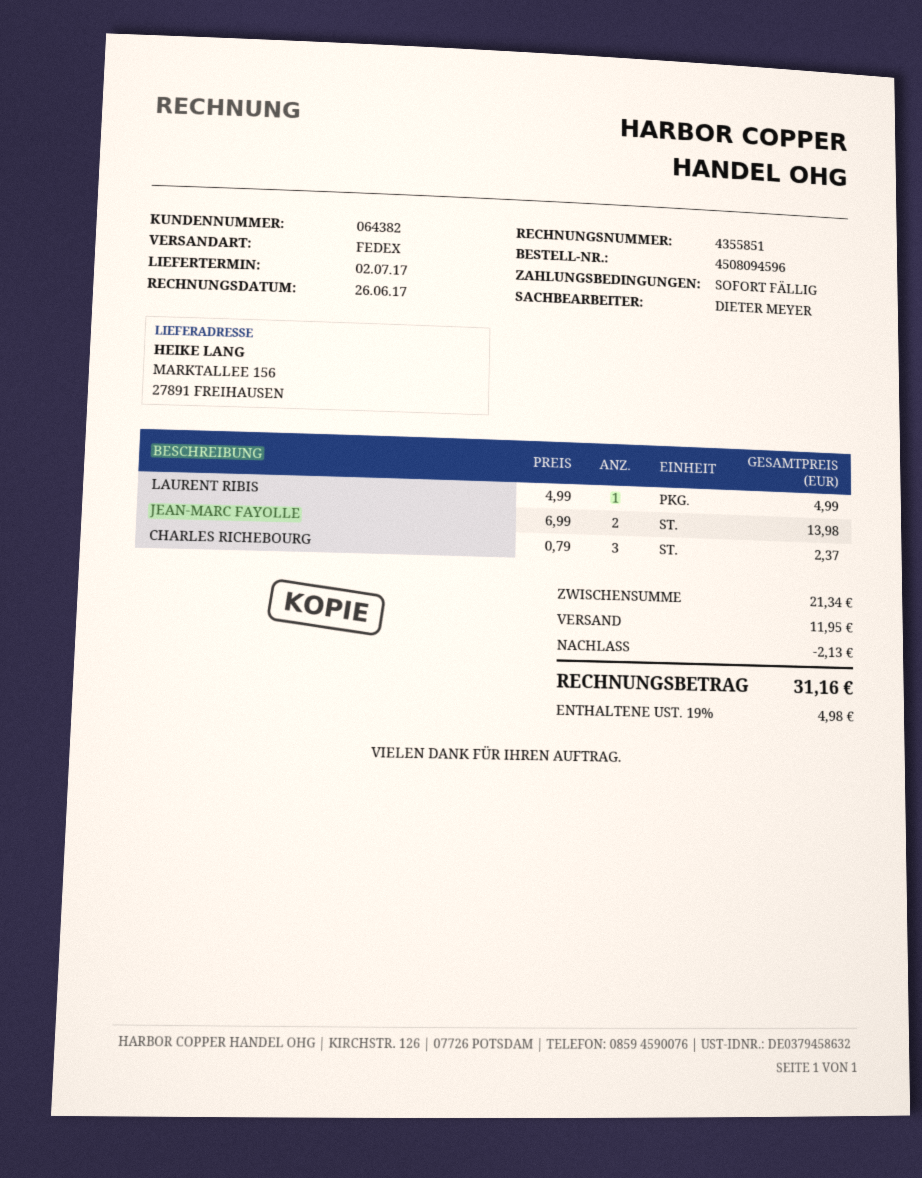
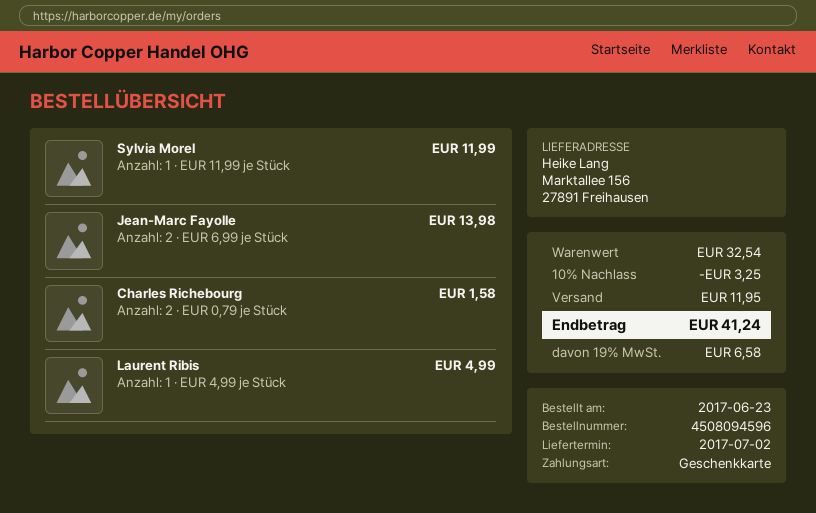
CHARLES RICHEBOURG: 3 x 0.79 = 2.37 -> 2 x 0.79 = 1.58
Sylvia Morel: none -> 1 x 11.99 = 11.99
subtotal: 21.34 -> 32.54
discount: 2.13 -> 3.25
tax: 19% = 4.98 -> 19% = 6.58
total: 31.16 -> 41.24

